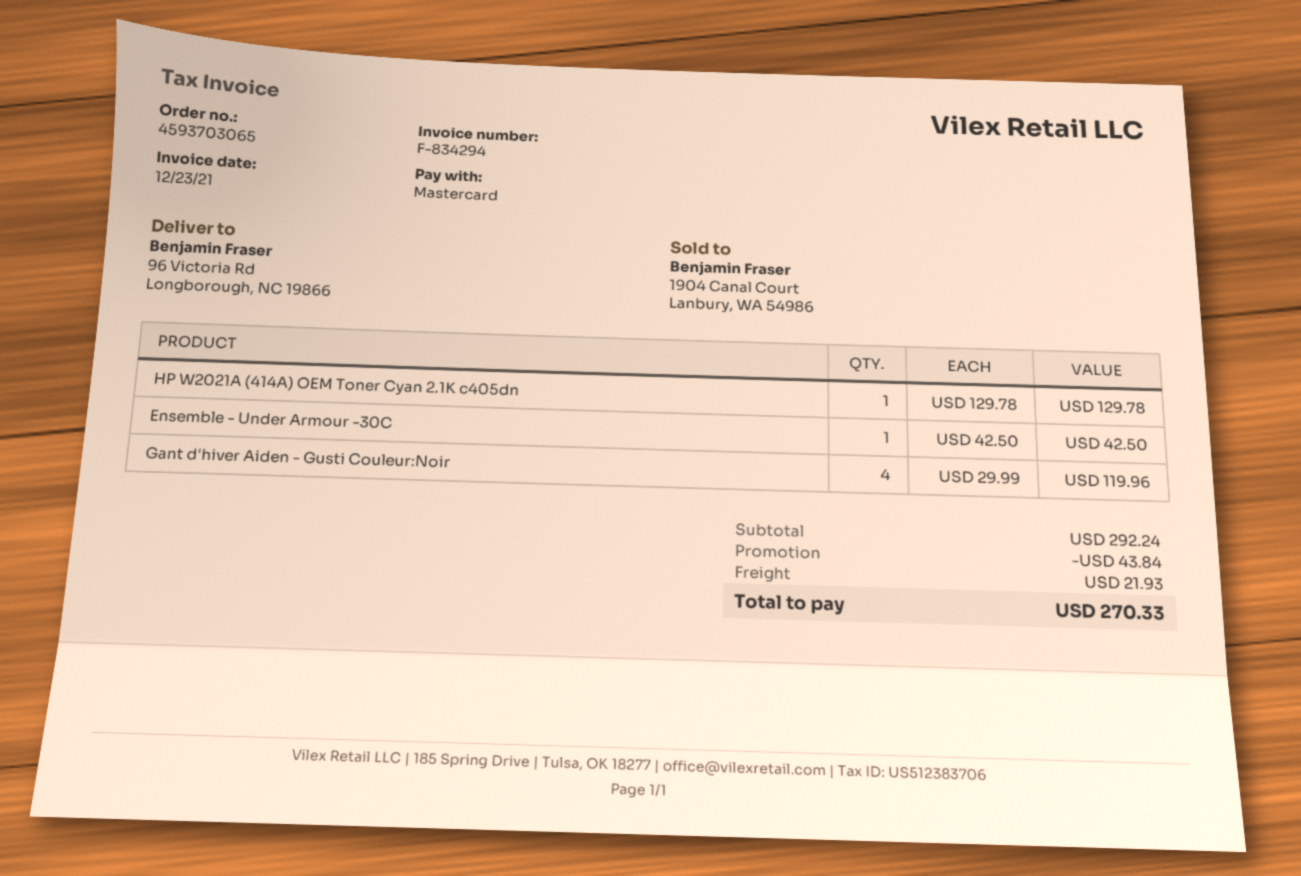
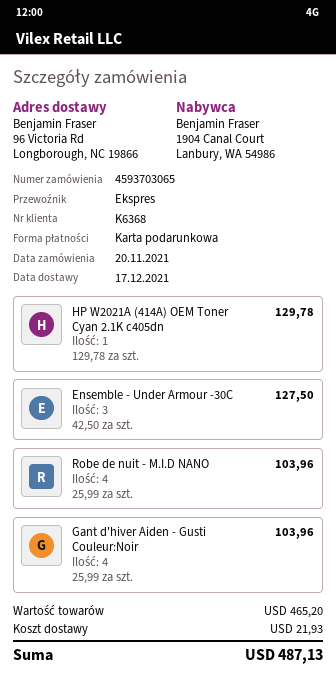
payment method: Mastercard -> gift card
Ensemble - Under Armour -30C: 1 x 42.50 = 42.50 -> 3 x 42.50 = 127.50
Gant d'hiver Aiden - Gusti Couleur:Noir: 4 x 29.99 = 119.96 -> 4 x 25.99 = 103.96
Robe de nuit - M.I.D NANO: none -> 4 x 25.99 = 103.96
subtotal: 292.24 -> 465.20
discount: 43.84 -> none
total: 270.33 -> 487.13

